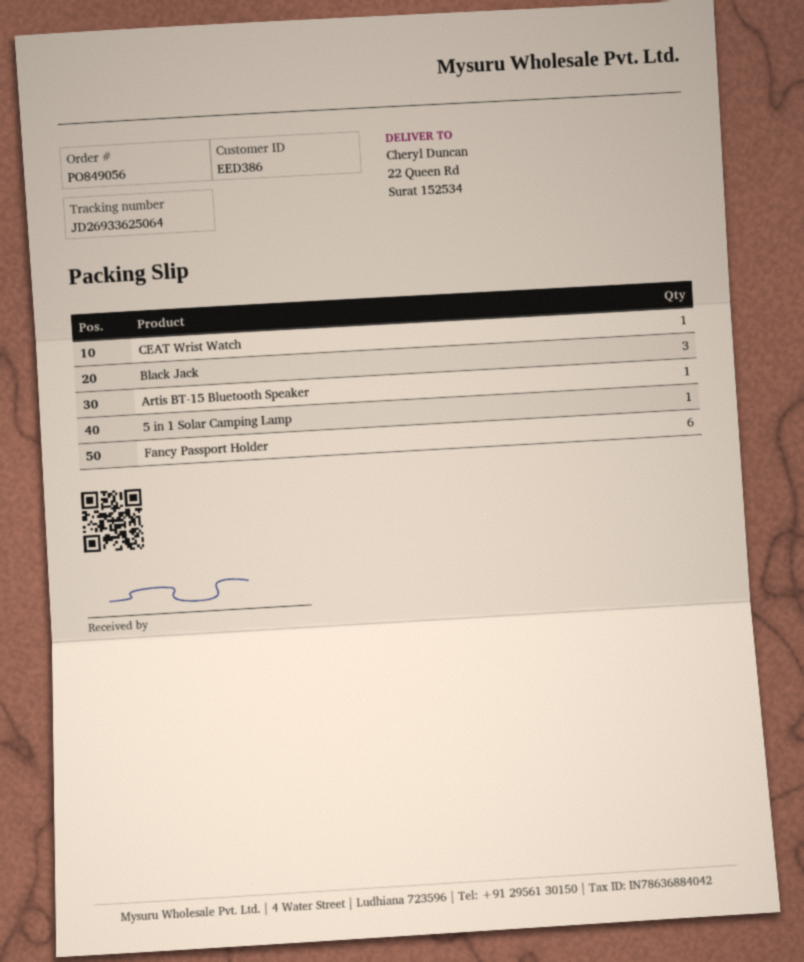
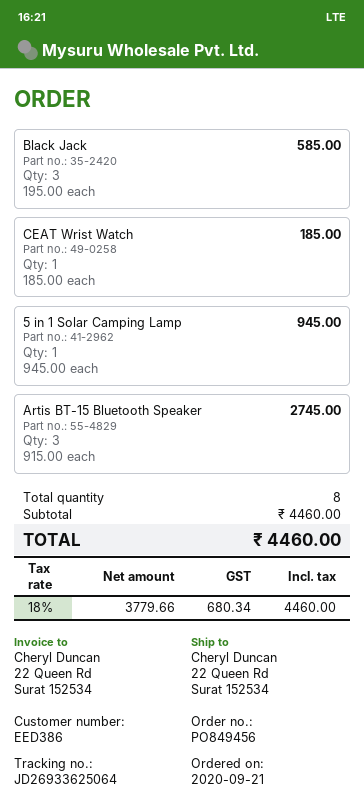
order number: PO849056 -> PO849456
Artis BT-15 Bluetooth Speaker: 1 -> 3
Fancy Passport Holder: 6 -> none

